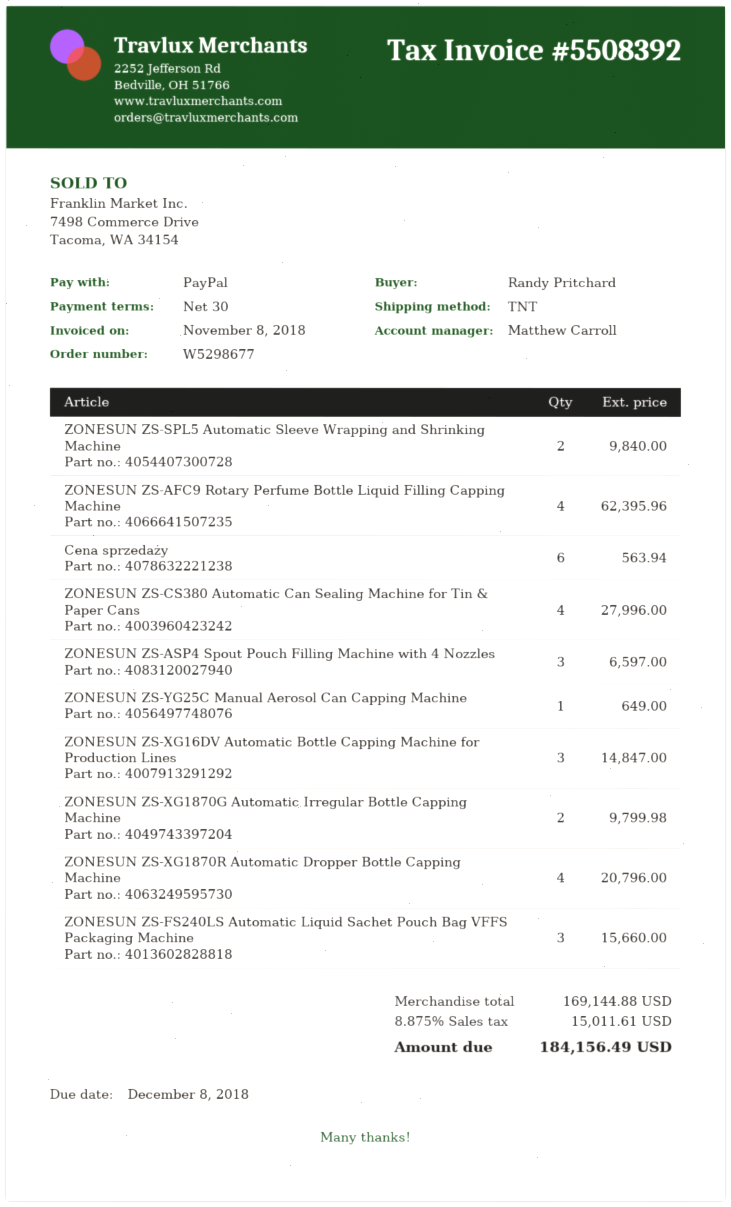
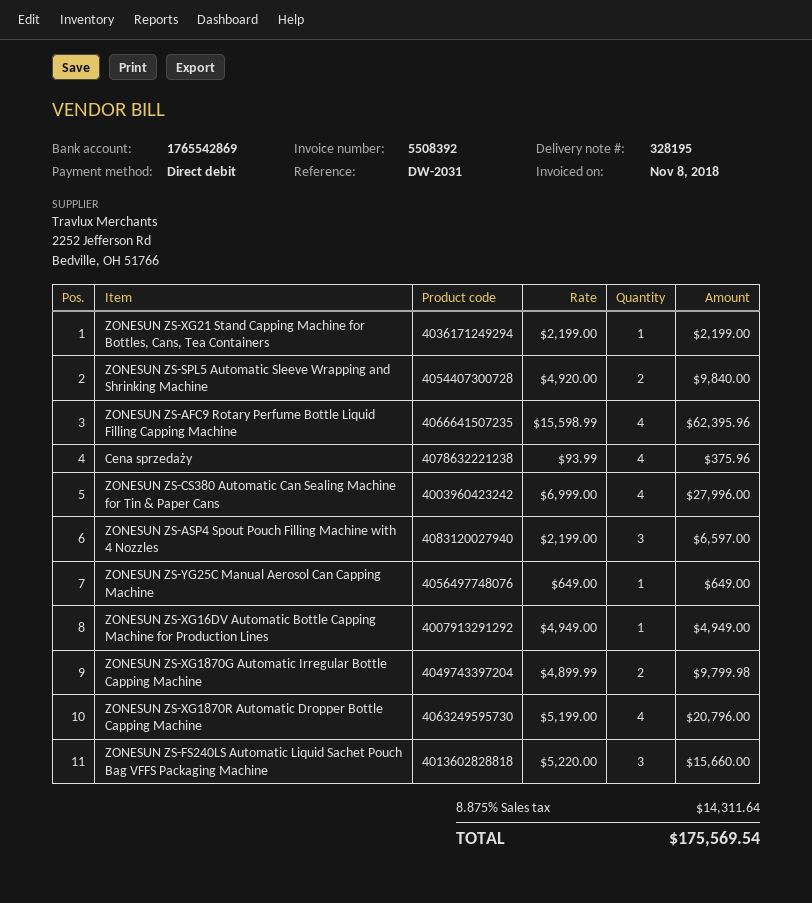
payment method: PayPal -> direct debit
Cena sprzedaży: 6 for 563.94 -> 4 for 375.96
ZONESUN ZS-XG16DV Automatic Bottle Capping Machine for Production Lines: 3 for 14847.00 -> 1 for 4949.00
ZONESUN ZS-XG21 Stand Capping Machine for Bottles, Cans, Tea Containers: none -> 1 for 2199.00
tax: 8.875% = 15011.61 -> 8.875% = 14311.64
total: 184156.49 -> 175569.54

